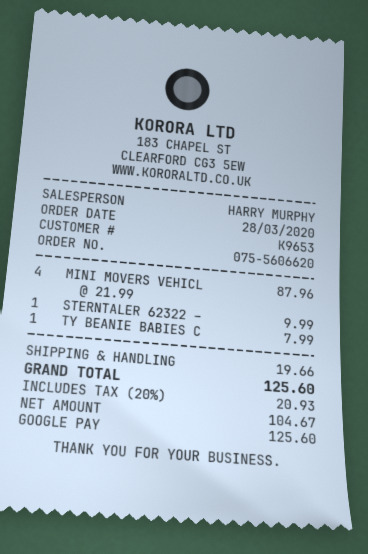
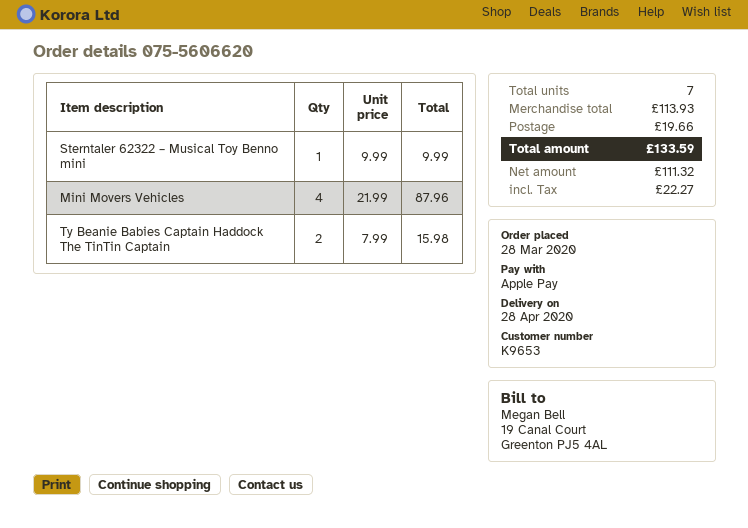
payment method: Google Pay -> Apple Pay
TY BEANIE BABIES C: 1 x 7.99 = 7.99 -> 2 x 7.99 = 15.98
net: 104.67 -> 111.32
tax: 20.93 -> 22.27
total: 125.60 -> 133.59

